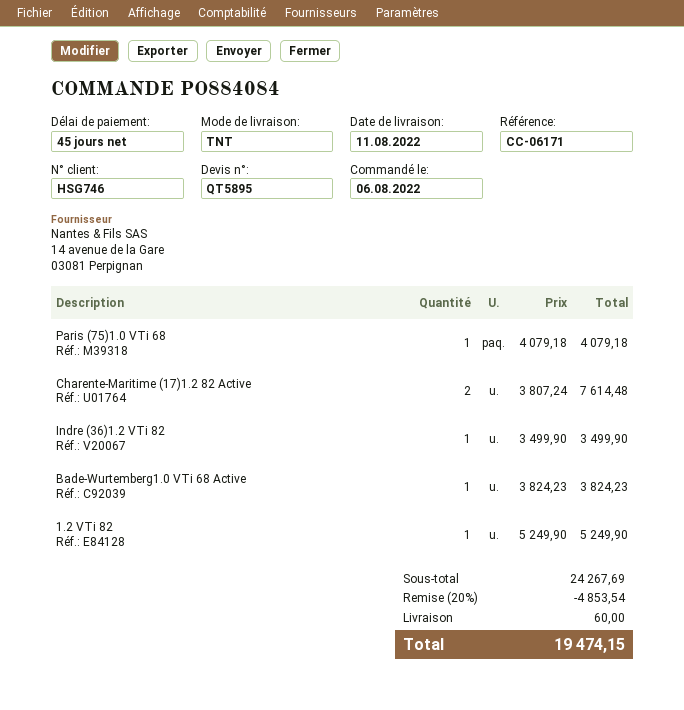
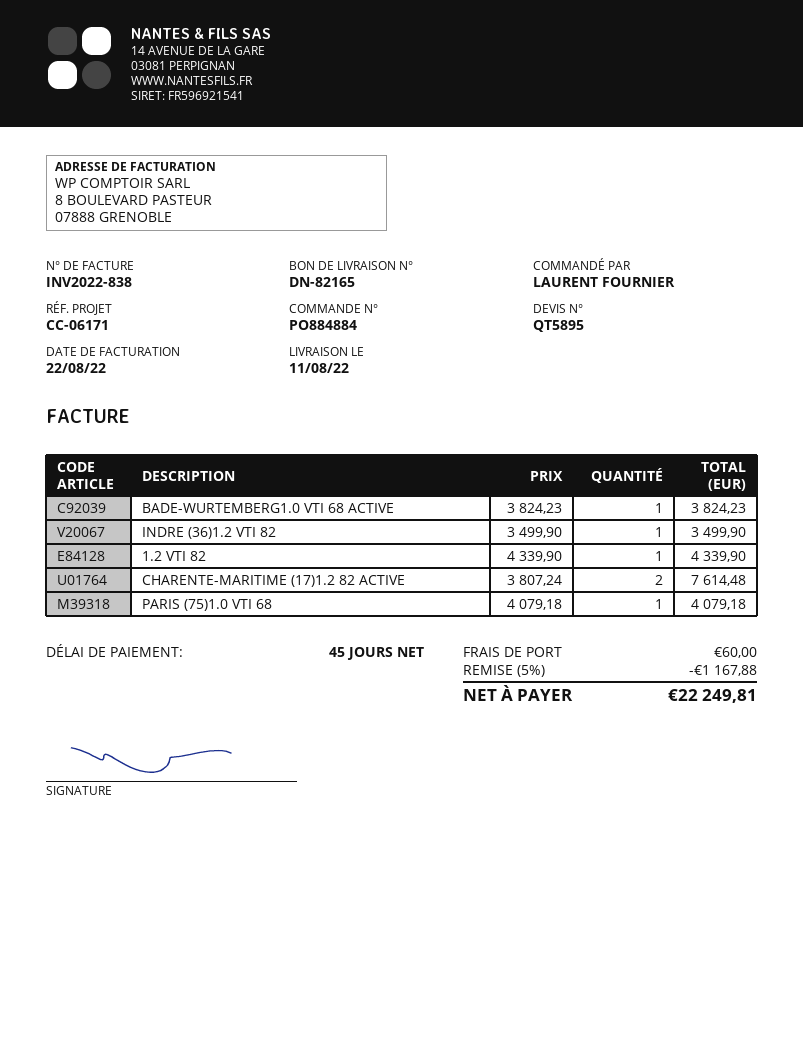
order number: PO884084 -> PO884884
1.2 VTi 82: 1 x 5249.90 = 5249.90 -> 1 x 4339.90 = 4339.90
discount: 20% = 4853.54 -> 5% = 1167.88
total: 19474.15 -> 22249.81

